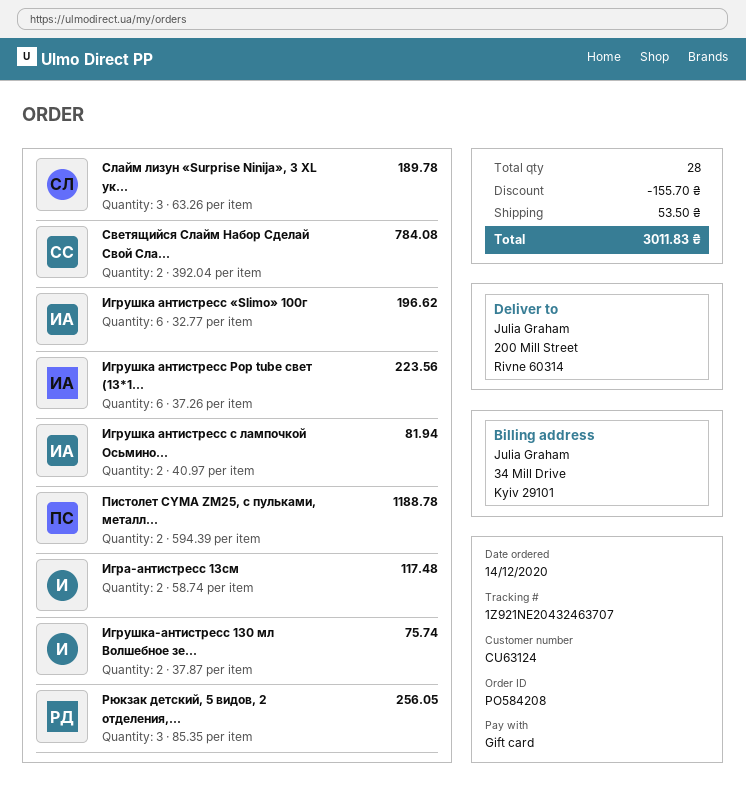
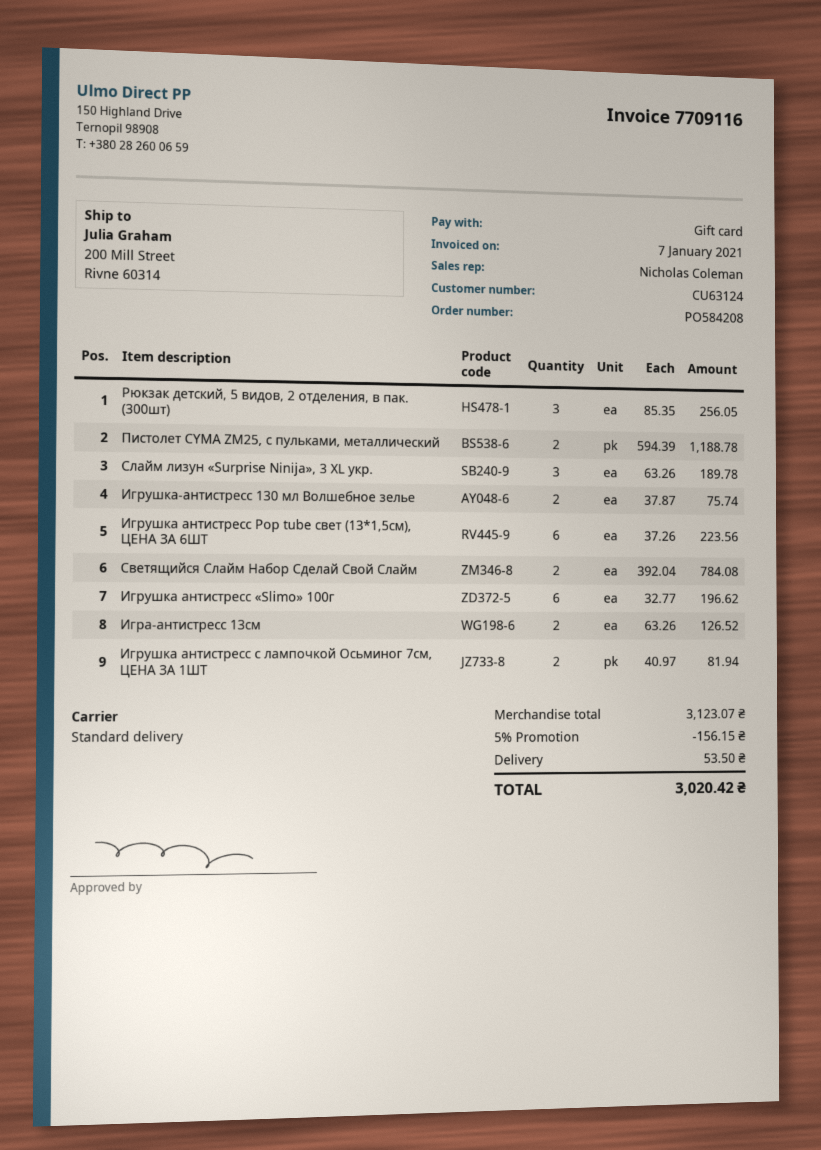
Игра-антистресс 13см: 2 x 58.74 = 117.48 -> 2 x 63.26 = 126.52
discount: 155.70 -> 156.15
total: 3011.83 -> 3020.42

